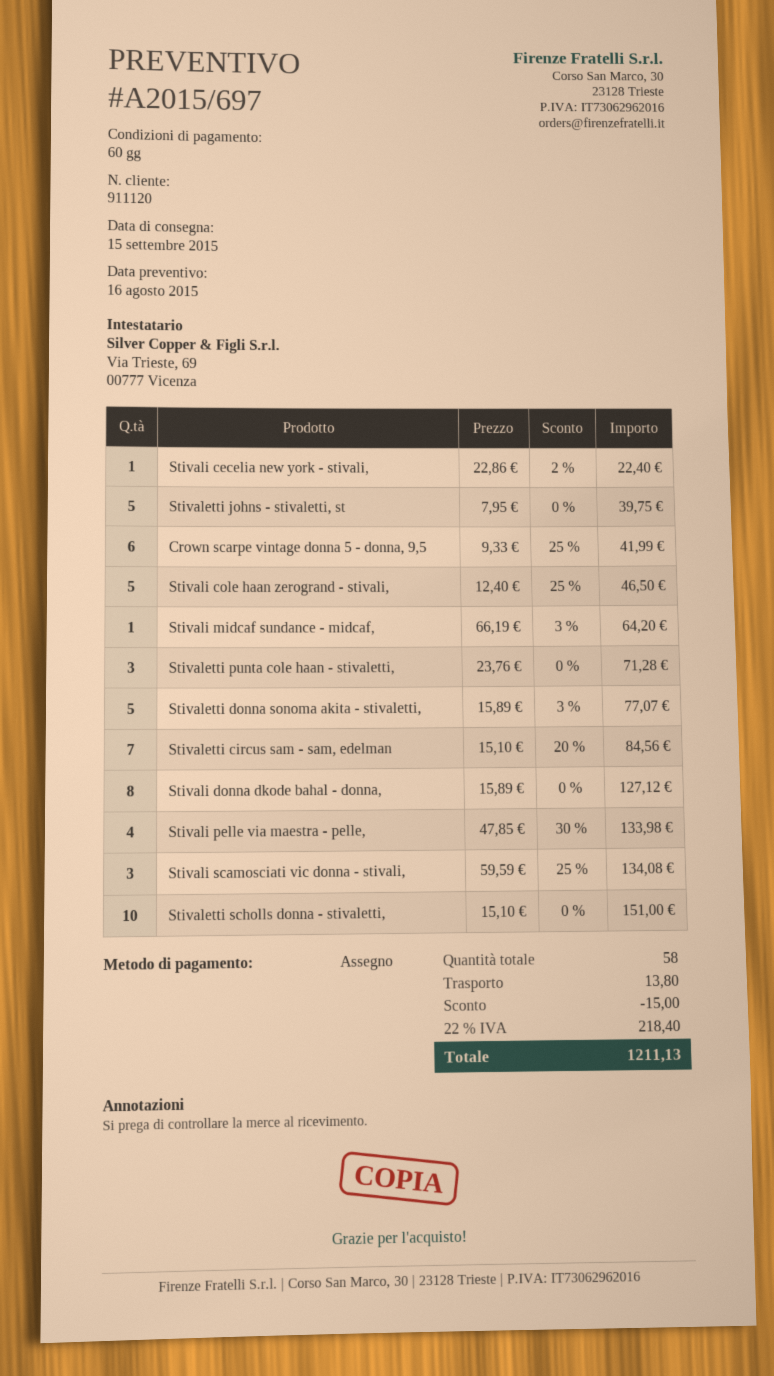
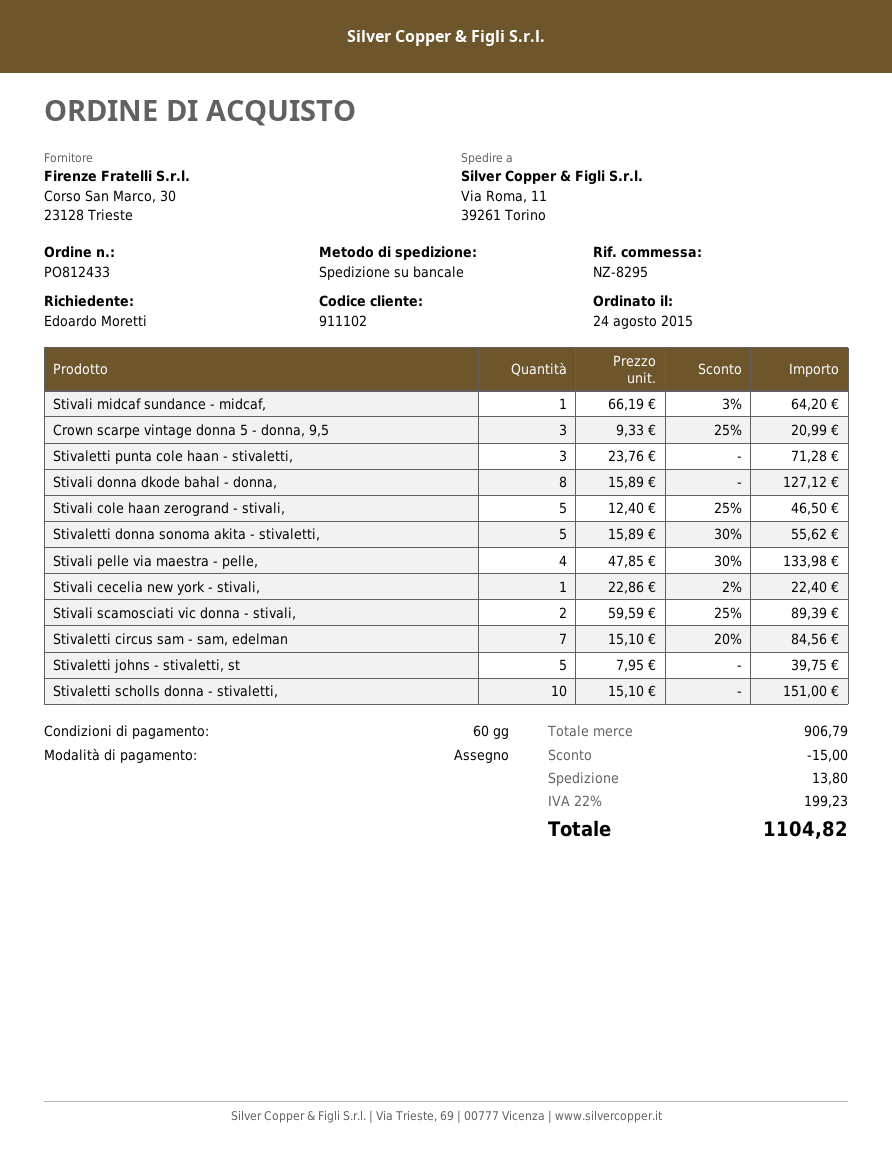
customer number: 911120 -> 911102
Crown scarpe vintage donna 5 - donna, 9,5: 6 x 9.33 - 25% = 41.99 -> 3 x 9.33 - 25% = 20.99
Stivaletti donna sonoma akita - stivaletti,: 5 x 15.89 - 3% = 77.07 -> 5 x 15.89 - 30% = 55.62
Stivali scamosciati vic donna - stivali,: 3 x 59.59 - 25% = 134.08 -> 2 x 59.59 - 25% = 89.39
tax: 22% = 218.40 -> 22% = 199.23
total: 1211.13 -> 1104.82

